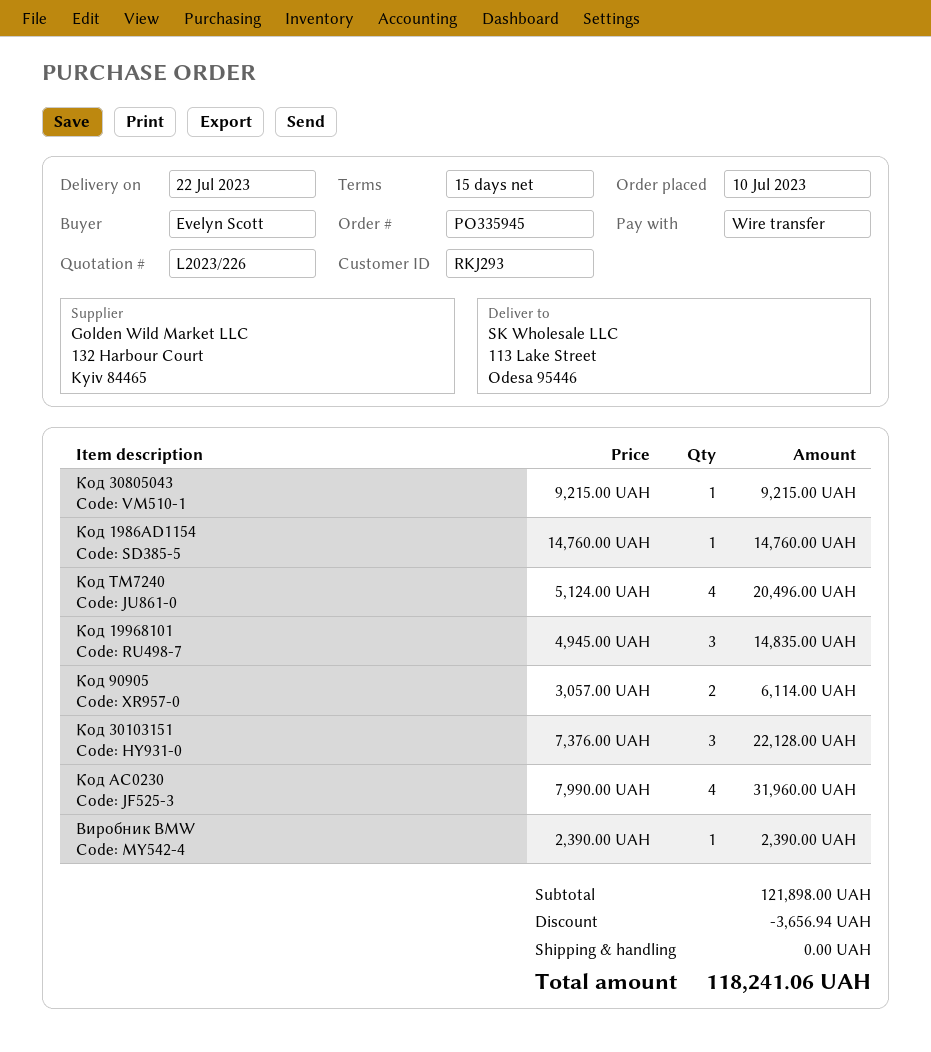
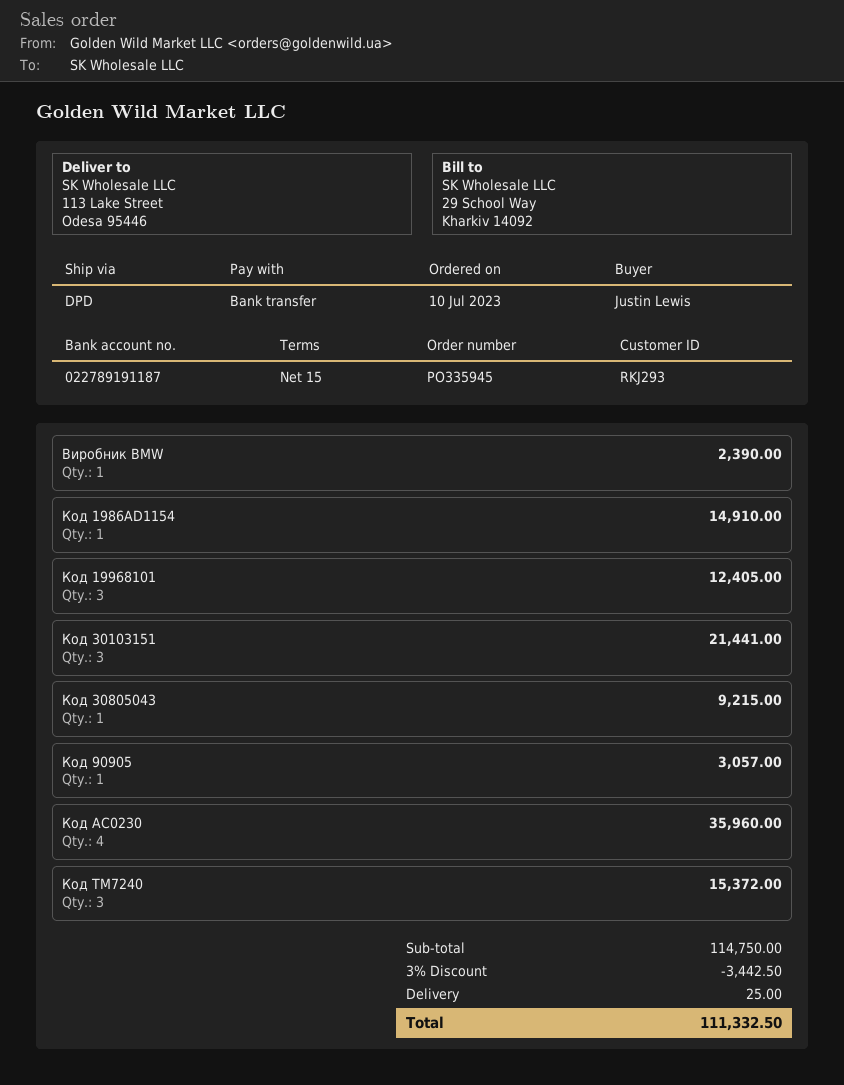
ordered by: Evelyn Scott -> Justin Lewis
Код 1986AD1154: 1 for 14760.00 -> 1 for 14910.00
Код TM7240: 4 for 20496.00 -> 3 for 15372.00
Код 19968101: 3 for 14835.00 -> 3 for 12405.00
Код 90905: 2 for 6114.00 -> 1 for 3057.00
Код 30103151: 3 for 22128.00 -> 3 for 21441.00
Код AC0230: 4 for 31960.00 -> 4 for 35960.00
subtotal: 121898.00 -> 114750.00
discount: 3656.94 -> 3442.50
shipping: 0.00 -> 25.00
total: 118241.06 -> 111332.50

